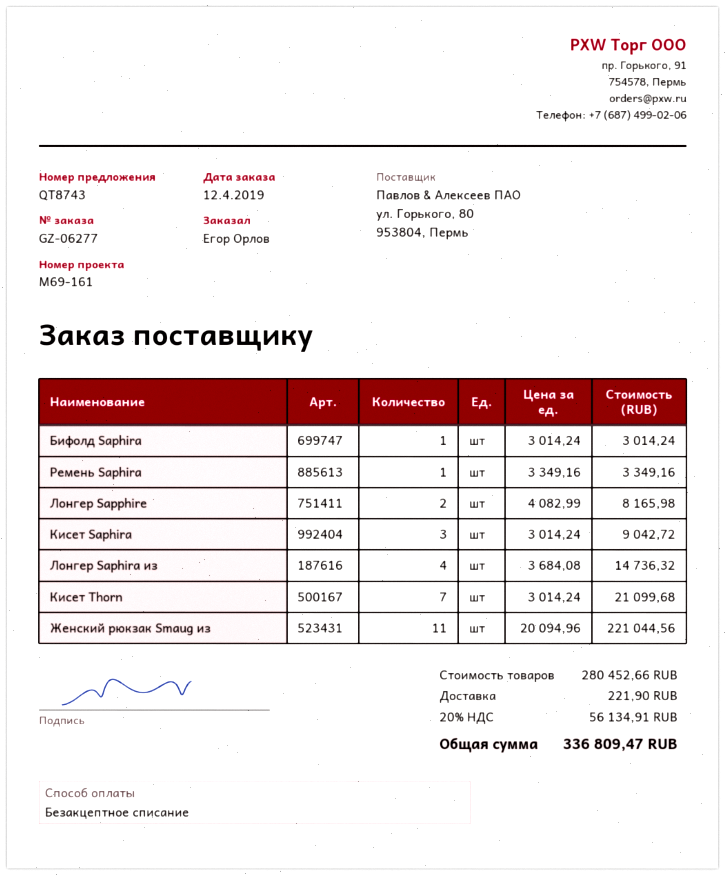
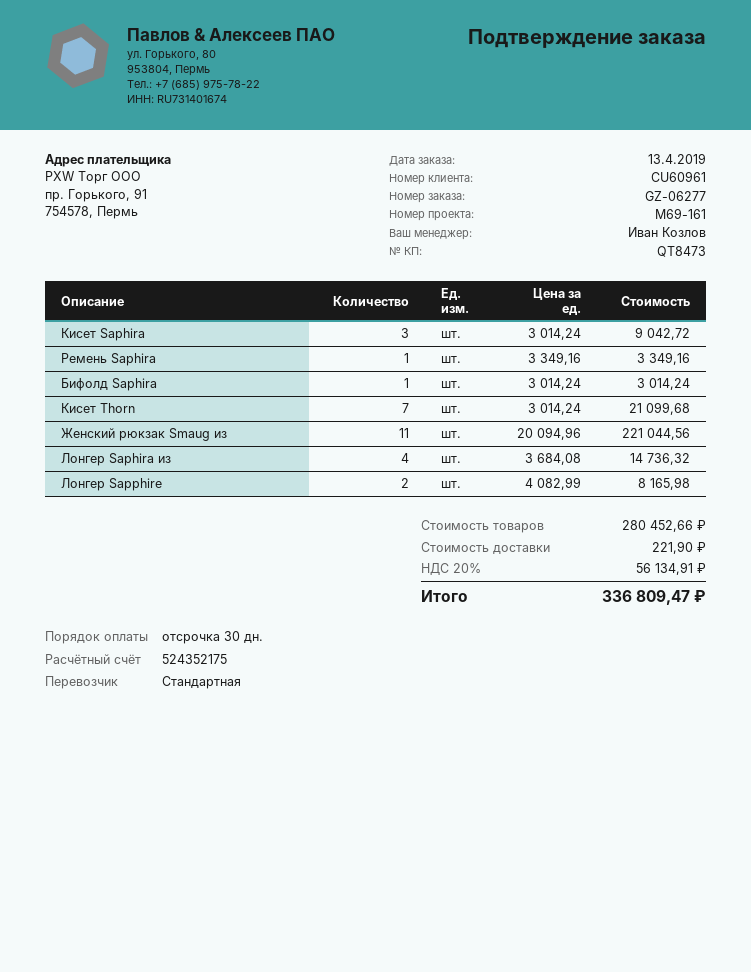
quote number: QT8743 -> QT8473
order date: 2019-04-12 -> 2019-04-13

